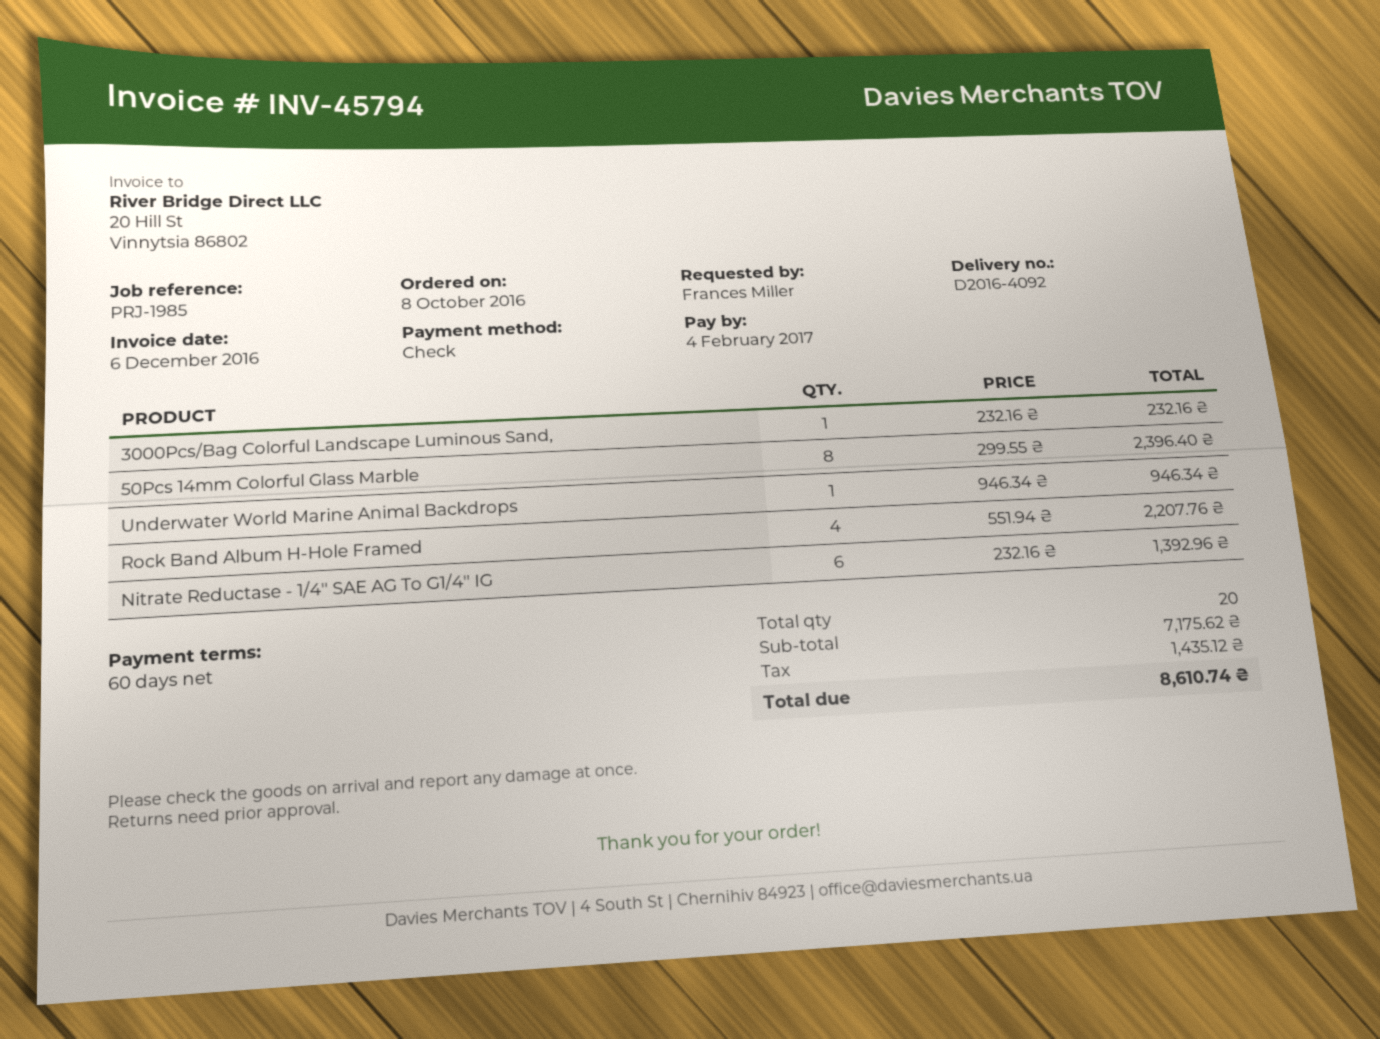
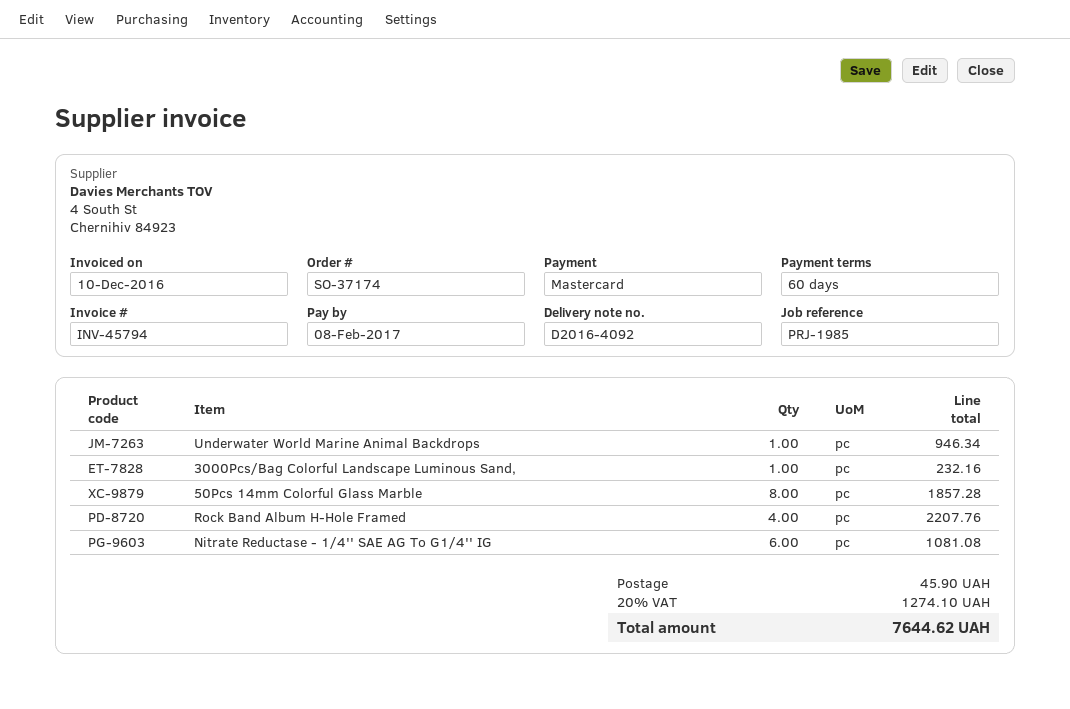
invoice date: 2016-12-06 -> 2016-12-10
due date: 2017-02-04 -> 2017-02-08
payment method: cheque -> Mastercard
50Pcs 14mm Colorful Glass Marble: 8 for 2396.40 -> 8 for 1857.28
Nitrate Reductase - 1/4'' SAE AG To G1/4'' IG: 6 for 1392.96 -> 6 for 1081.08
shipping: none -> 45.90
tax: 1435.12 -> 1274.10
total: 8610.74 -> 7644.62

